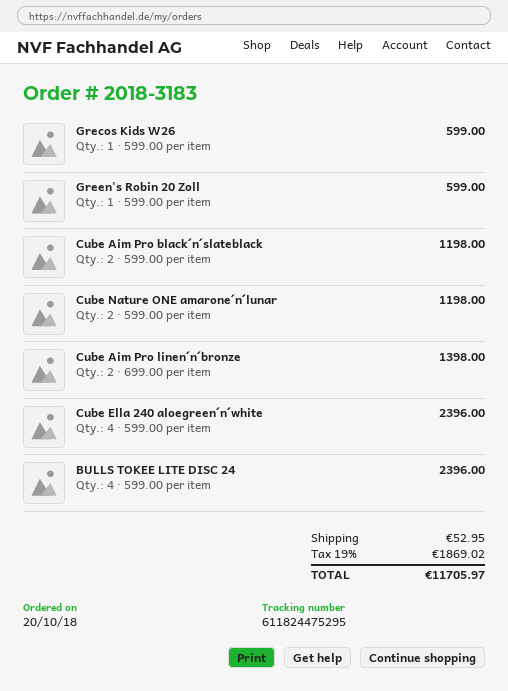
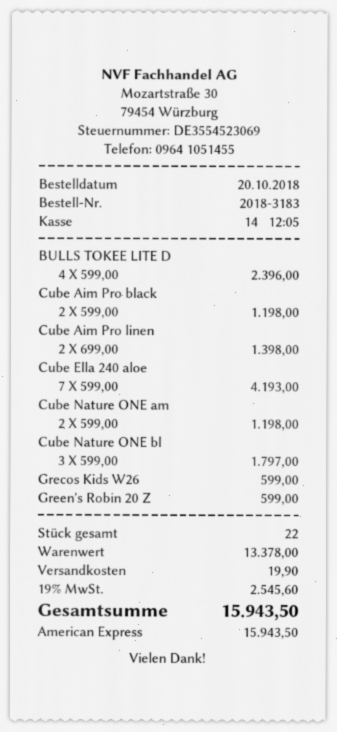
Cube Ella 240 aloegreen´n´white: 4 x 599.00 = 2396.00 -> 7 x 599.00 = 4193.00
Cube Nature ONE bl: none -> 3 x 599.00 = 1797.00
shipping: 52.95 -> 19.90
tax: 19% = 1869.02 -> 19% = 2545.60
total: 11705.97 -> 15943.50

